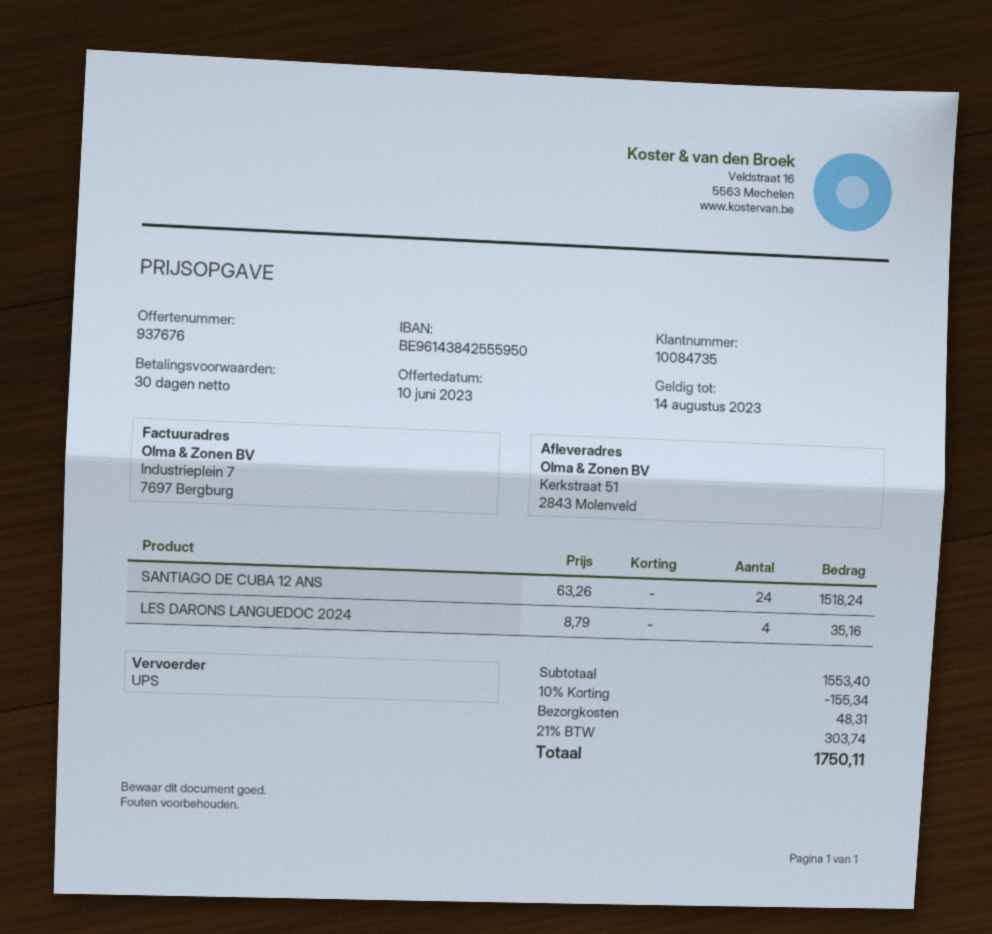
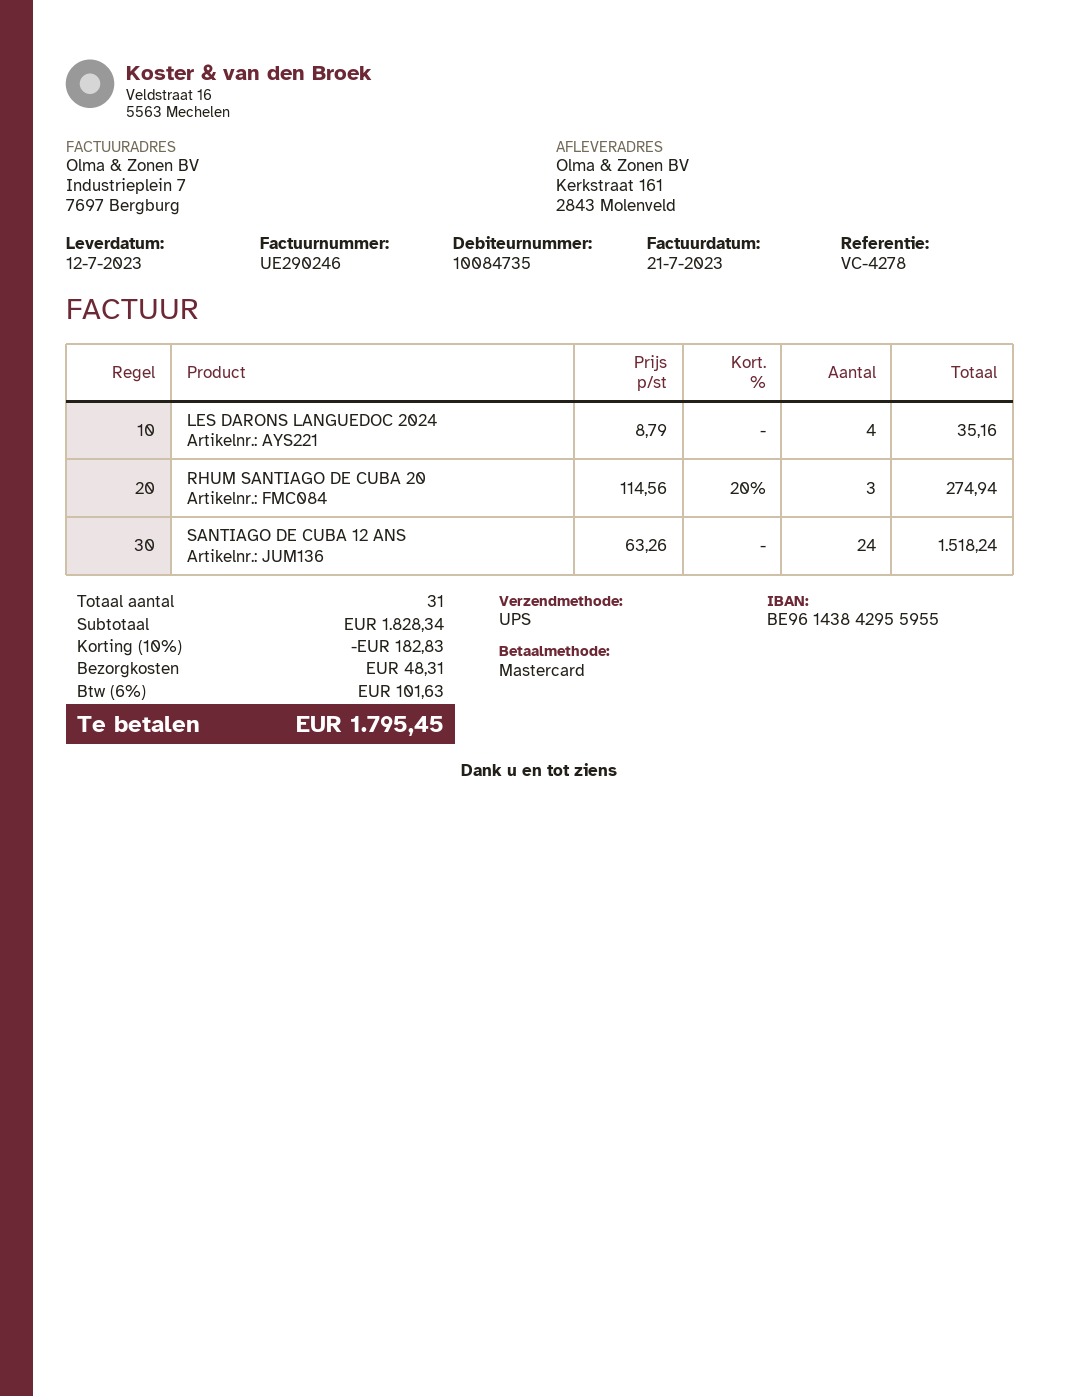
bank account: BE96143842555950 -> BE96143842955955
ship to: Kerkstraat 51, 2843 Molenveld -> Kerkstraat 161, 2843 Molenveld
RHUM SANTIAGO DE CUBA 20: none -> 3 x 114.56 - 20% = 274.94
subtotal: 1553.40 -> 1828.34
discount: 10% = 155.34 -> 10% = 182.83
tax: 21% = 303.74 -> 6% = 101.63
total: 1750.11 -> 1795.45

